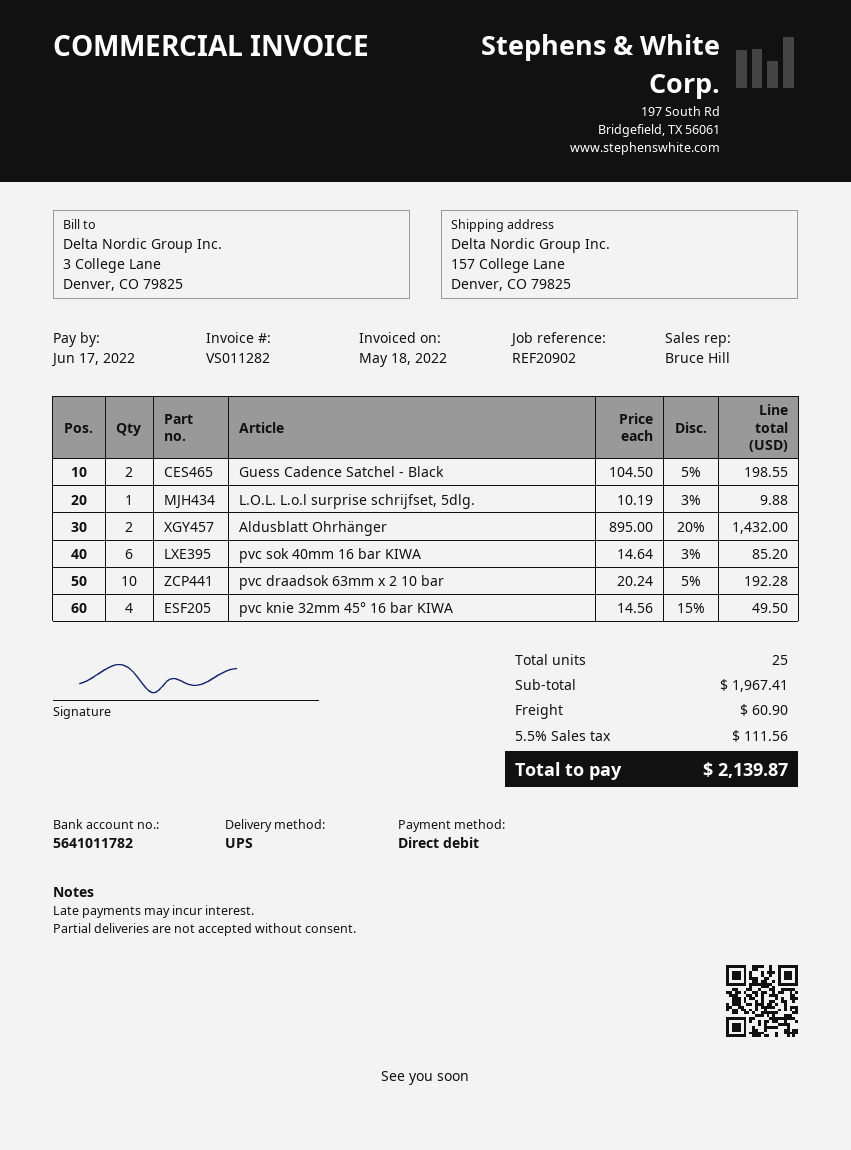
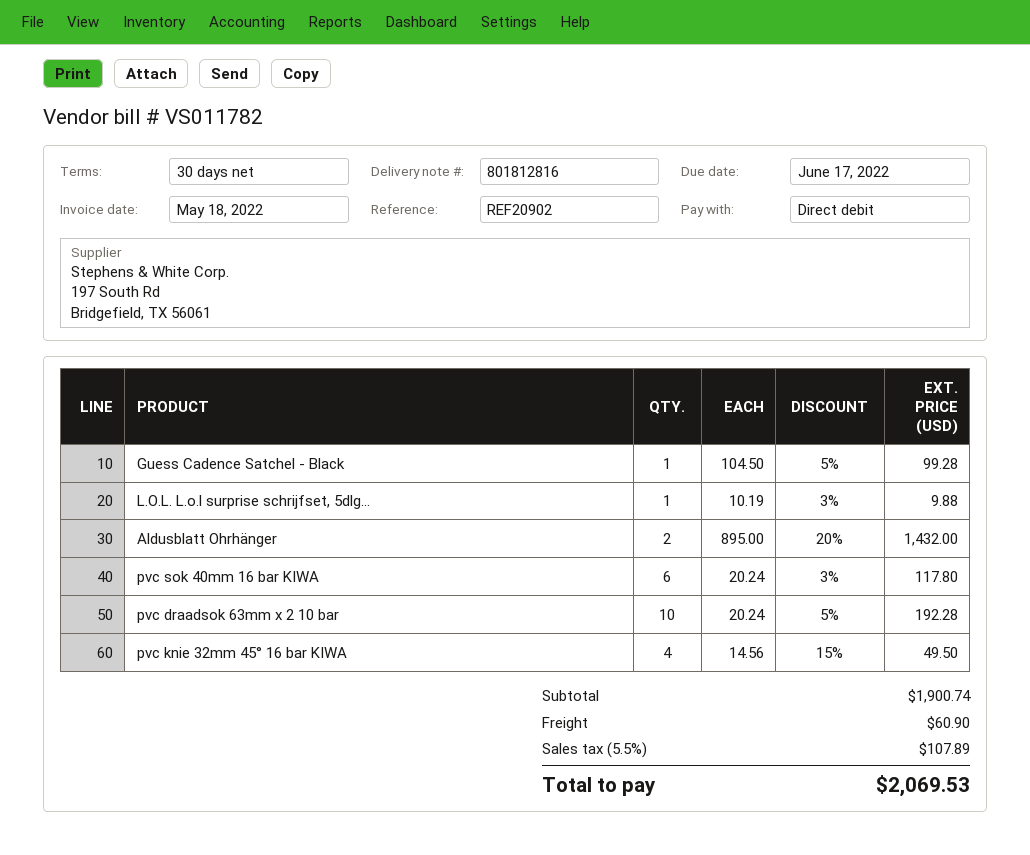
invoice number: VS011282 -> VS011782
Guess Cadence Satchel - Black: 2 x 104.50 - 5% = 198.55 -> 1 x 104.50 - 5% = 99.28
pvc sok 40mm 16 bar KIWA: 6 x 14.64 - 3% = 85.20 -> 6 x 20.24 - 3% = 117.80
subtotal: 1967.41 -> 1900.74
tax: 5.5% = 111.56 -> 5.5% = 107.89
total: 2139.87 -> 2069.53

